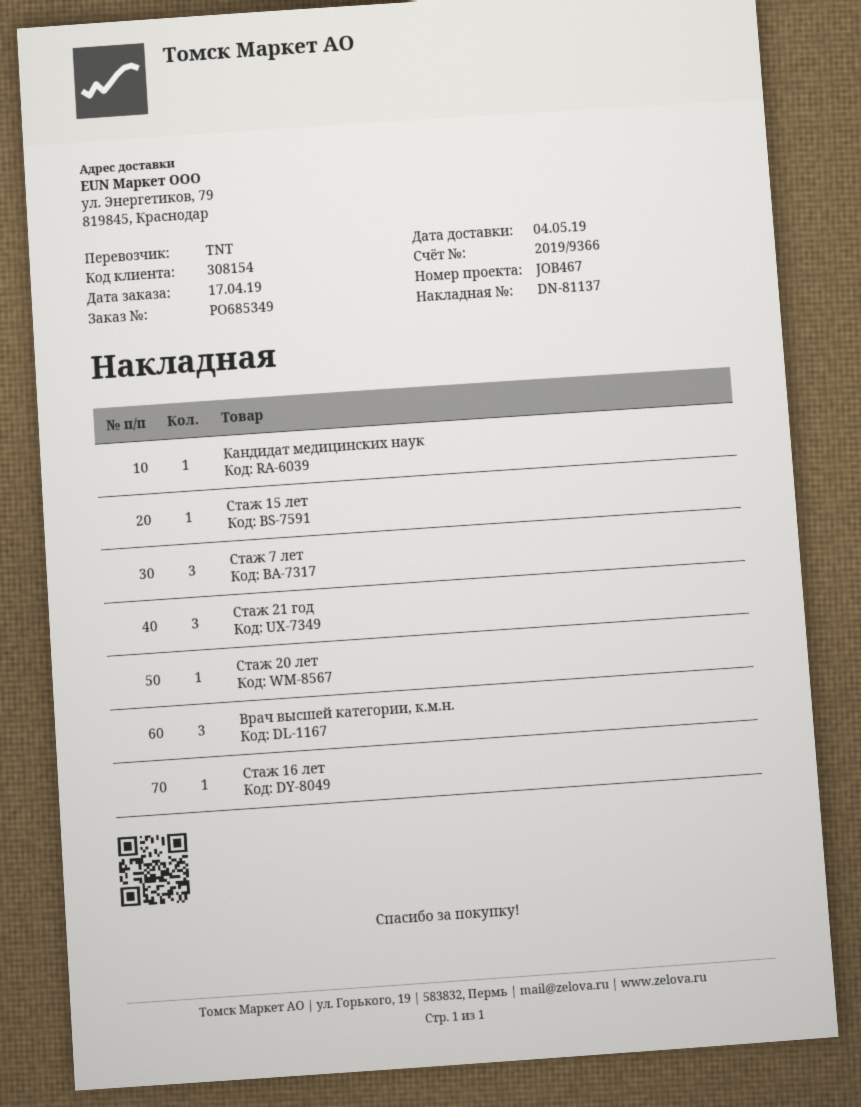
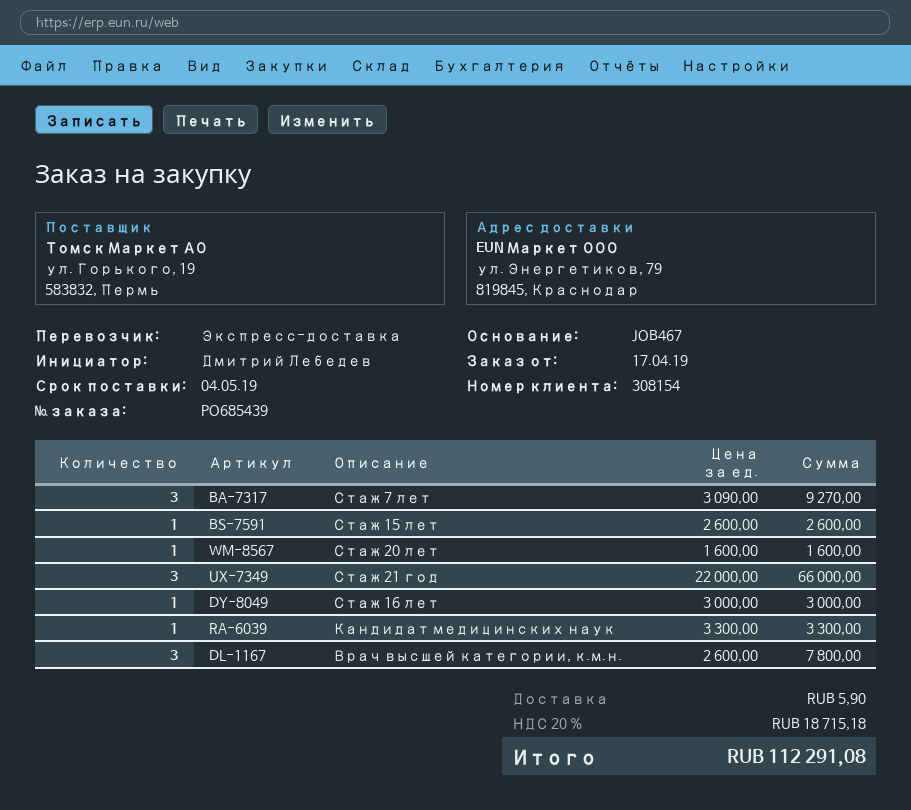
order number: PO685349 -> PO685439
shipping method: TNT -> express

